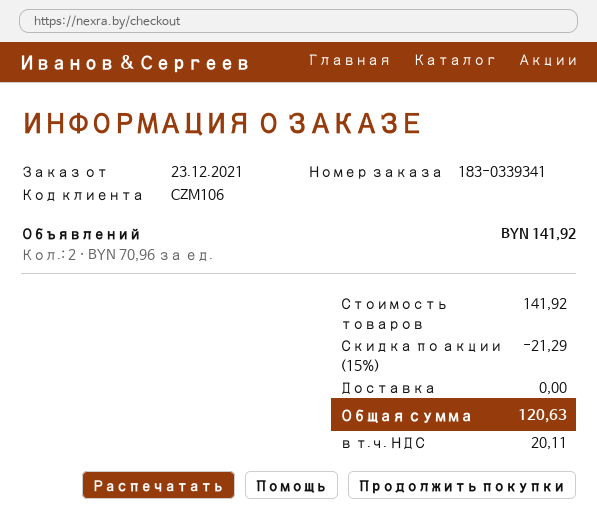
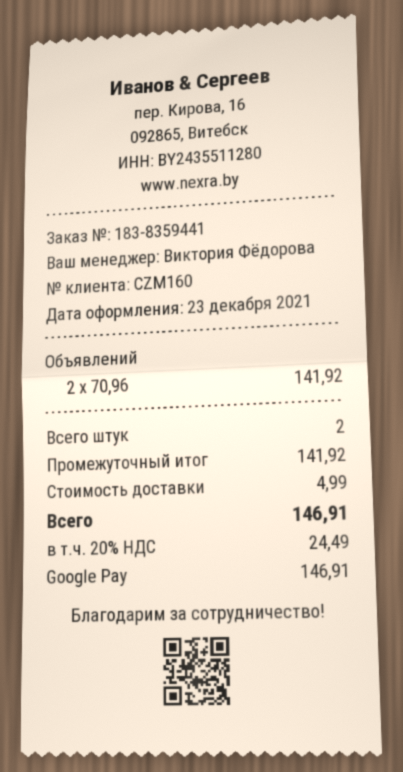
order number: 183-0339341 -> 183-8359441
customer number: CZM106 -> CZM160
discount: 15% = 21.29 -> none
shipping: 0.00 -> 4.99
tax: 20.11 -> 24.49
total: 120.63 -> 146.91

